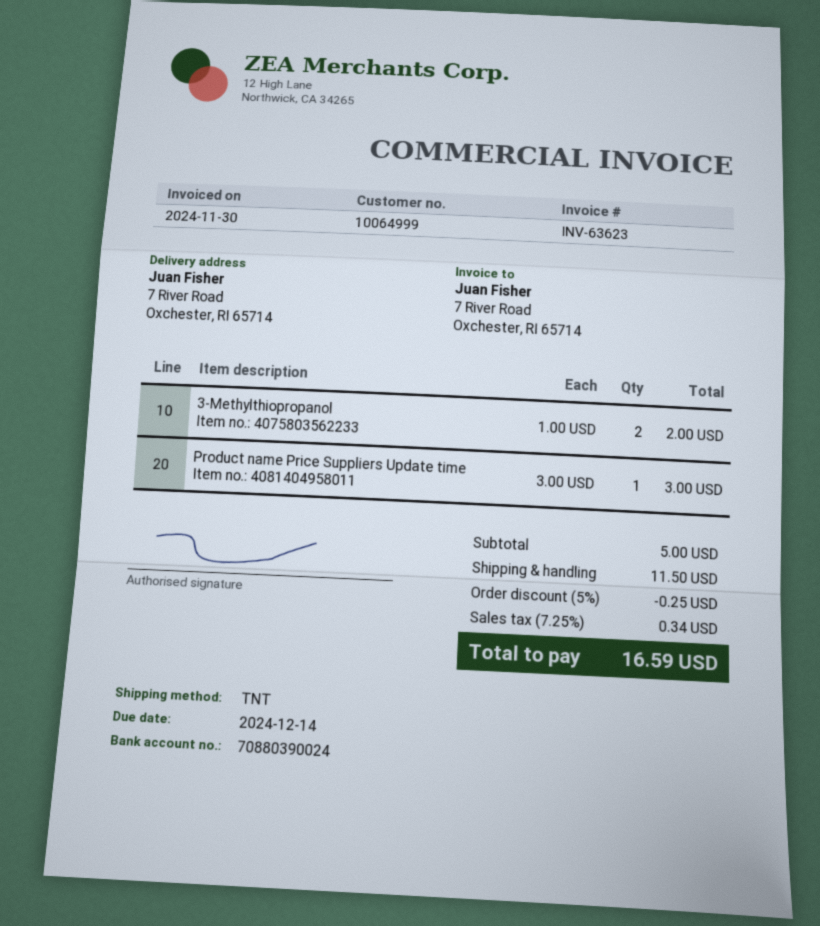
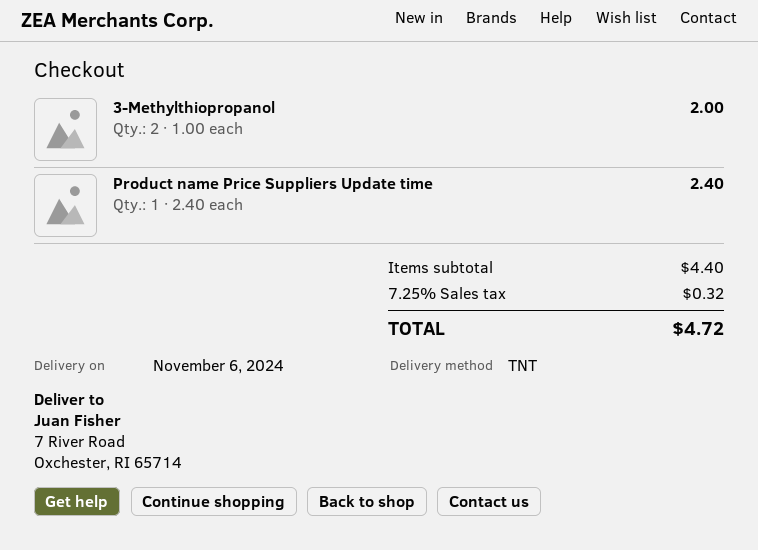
Product name Price Suppliers Update time: 1 x 3.00 = 3.00 -> 1 x 2.40 = 2.40
subtotal: 5.00 -> 4.40
discount: 5% = 0.25 -> none
shipping: 11.50 -> none
tax: 7.25% = 0.34 -> 7.25% = 0.32
total: 16.59 -> 4.72

